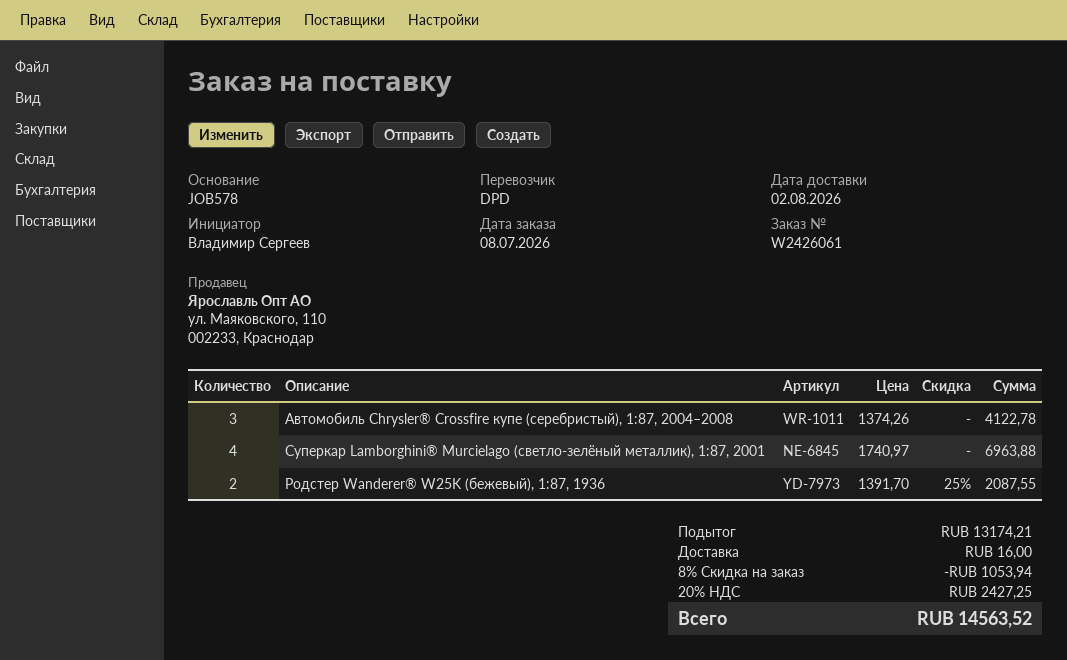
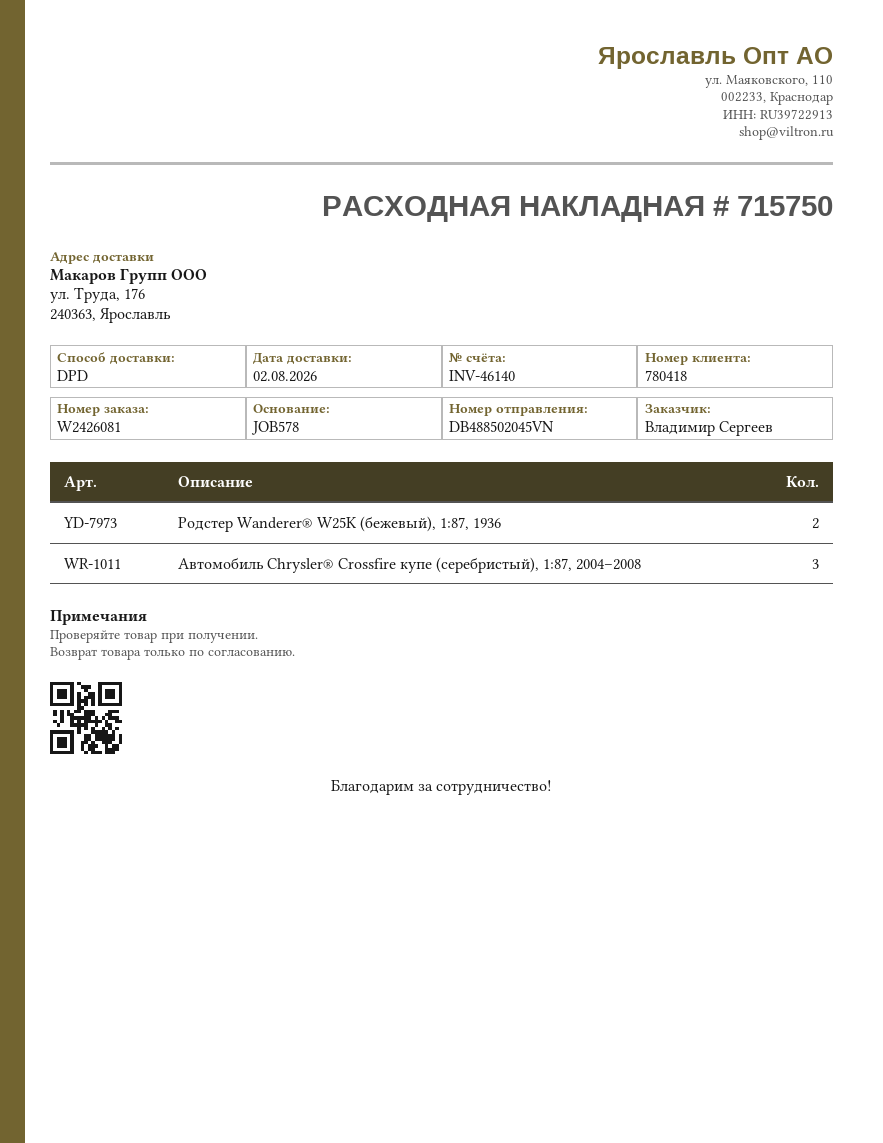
order number: W2426061 -> W2426081
Суперкар Lamborghini® Murcielago (светло-зелёный металлик), 1:87, 2001: 4 -> none

